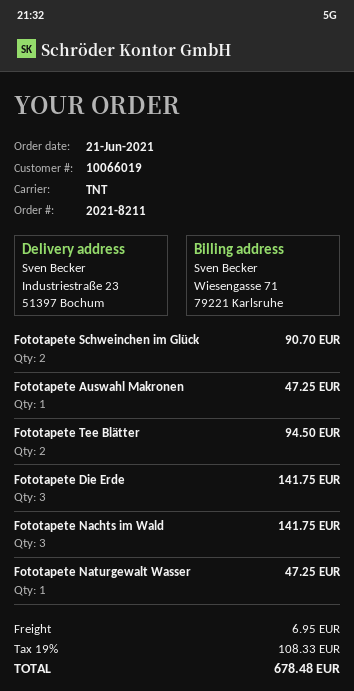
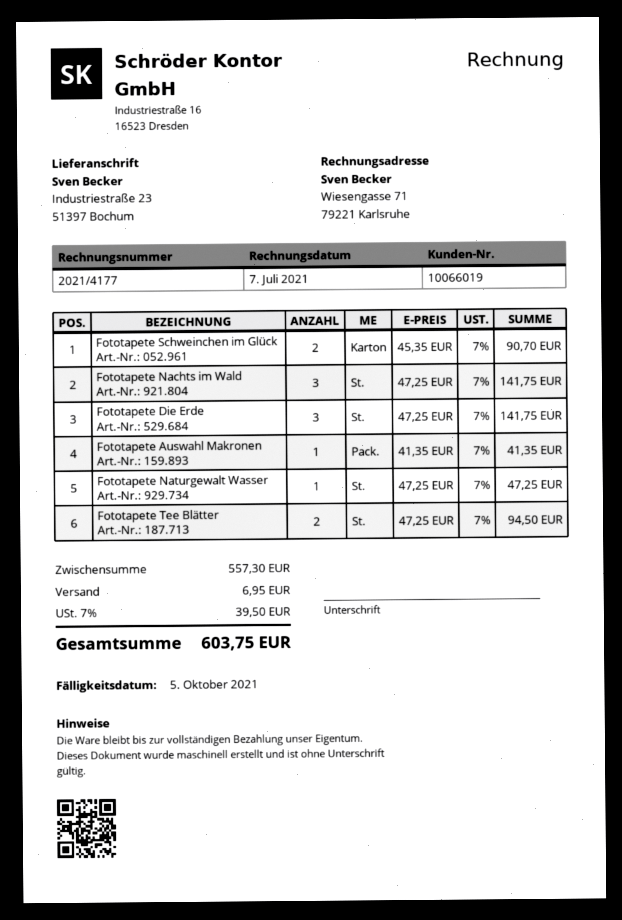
Fototapete Auswahl Makronen: 1 for 47.25 -> 1 for 41.35
tax: 19% = 108.33 -> 7% = 39.50
total: 678.48 -> 603.75

